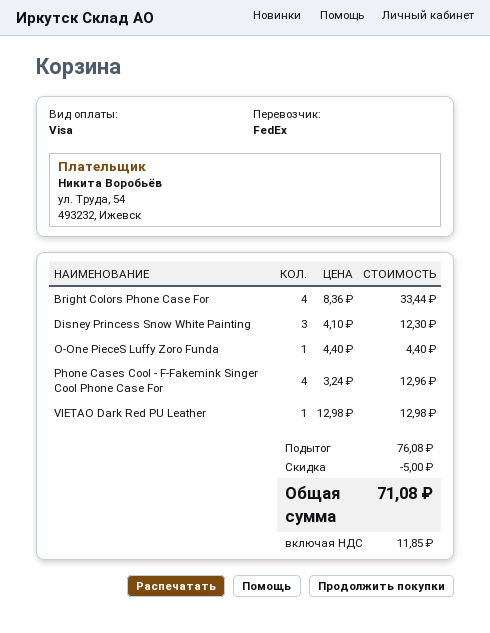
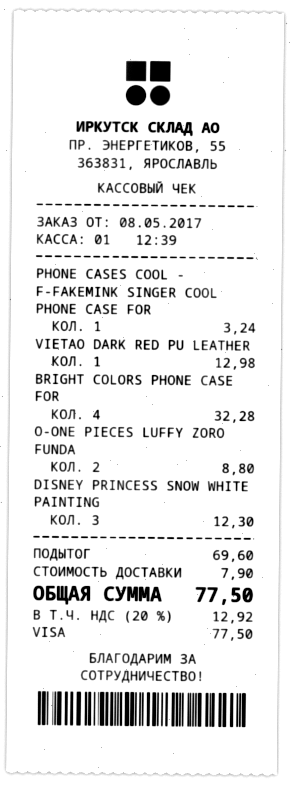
Bright Colors Phone Case For: 4 for 33.44 -> 4 for 32.28
O-One PieceS Luffy Zoro Funda: 1 for 4.40 -> 2 for 8.80
Phone Cases Cool - F-Fakemink Singer Cool Phone Case For: 4 for 12.96 -> 1 for 3.24
subtotal: 76.08 -> 69.60
discount: 5.00 -> none
shipping: none -> 7.90
tax: 11.85 -> 12.92
total: 71.08 -> 77.50

